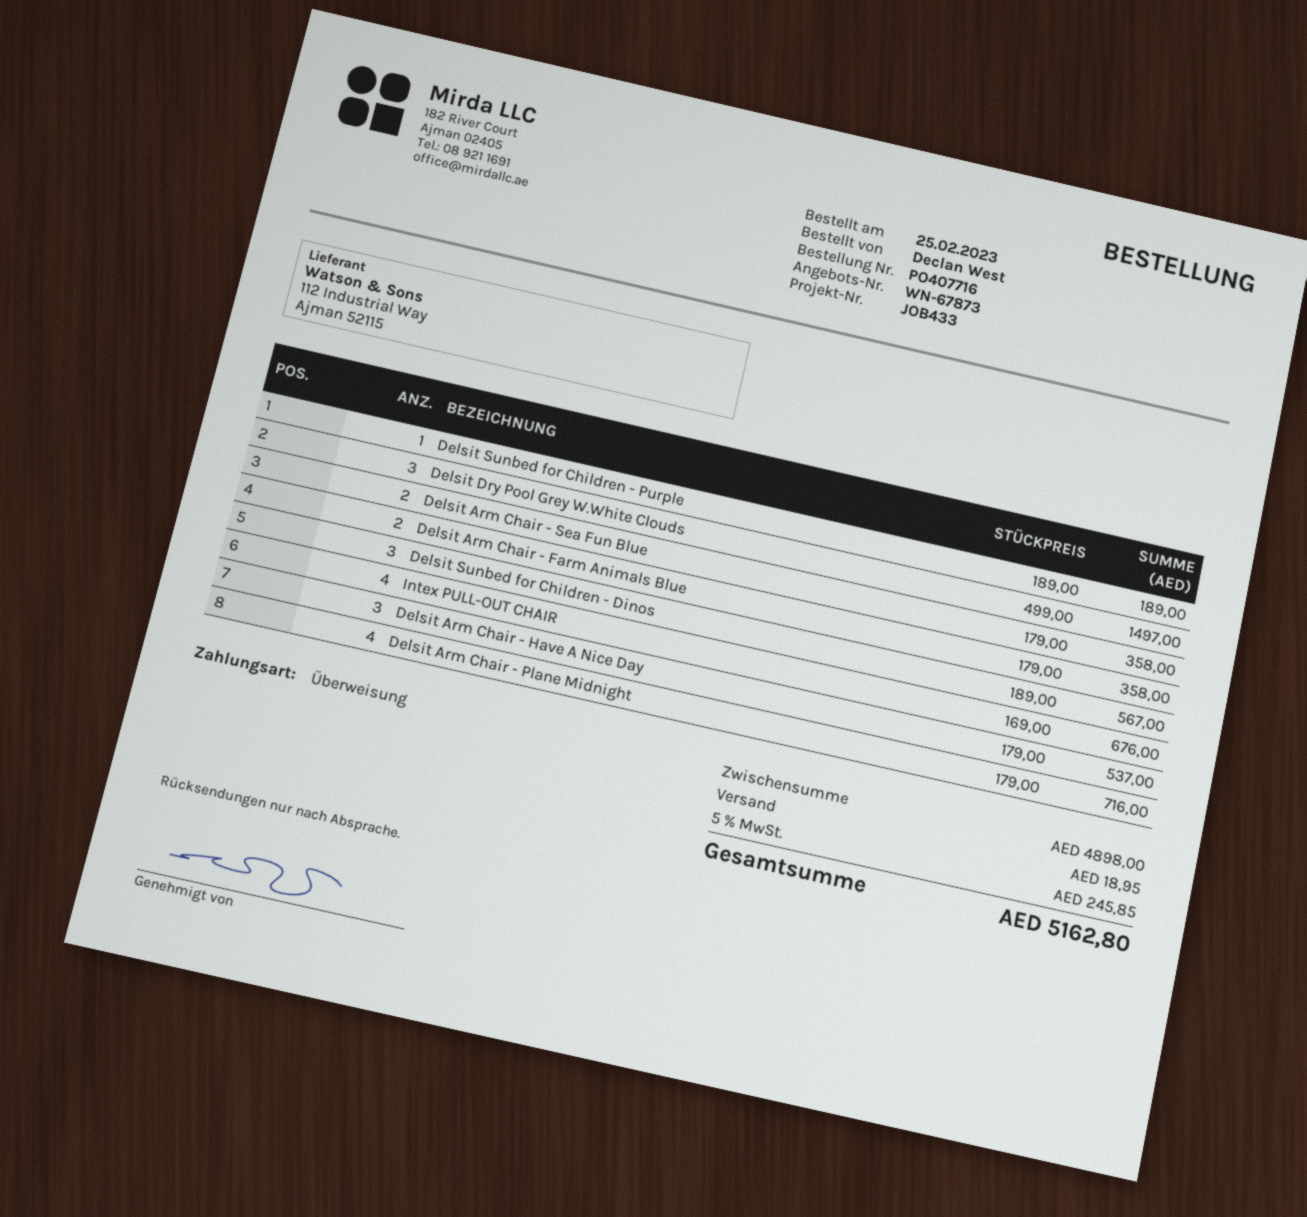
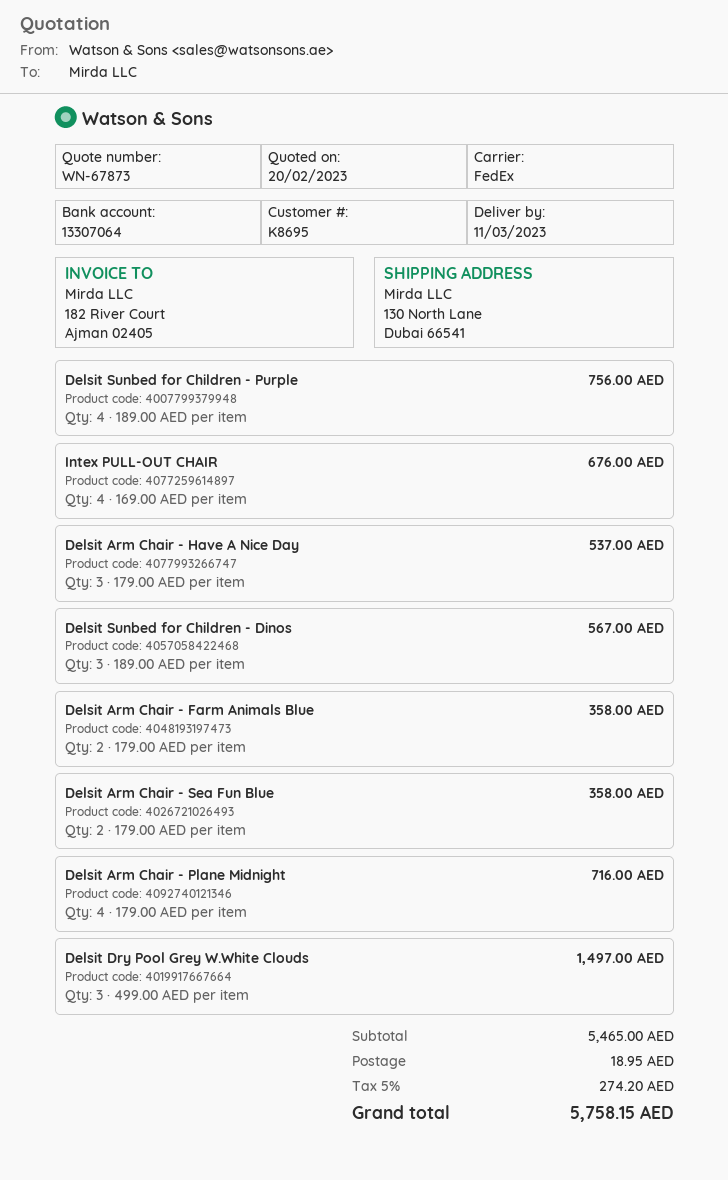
Delsit Sunbed for Children - Purple: 1 x 189.00 = 189.00 -> 4 x 189.00 = 756.00
subtotal: 4898.00 -> 5465.00
tax: 5% = 245.85 -> 5% = 274.20
total: 5162.80 -> 5758.15

